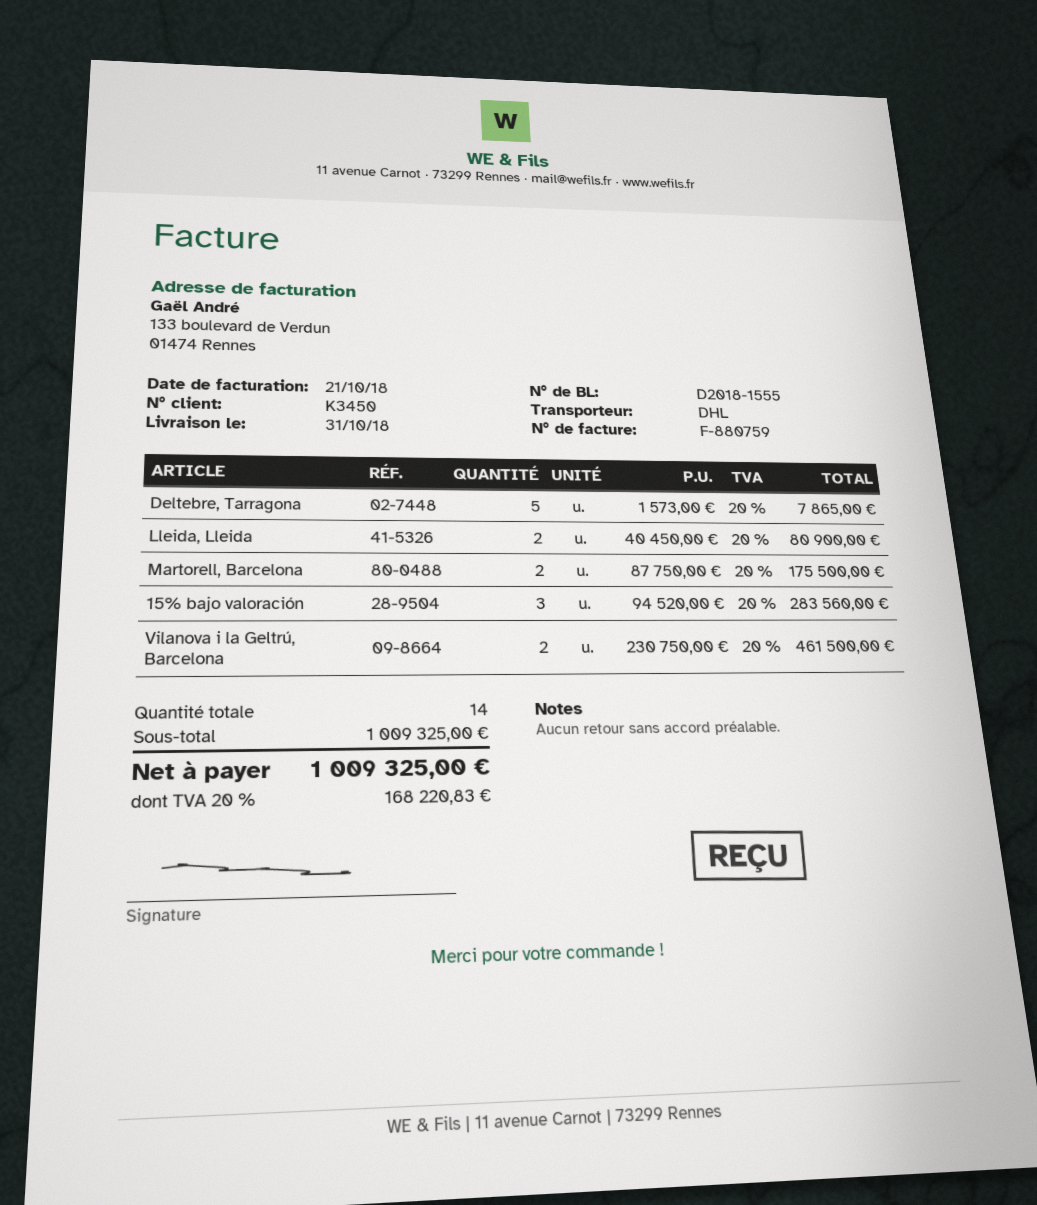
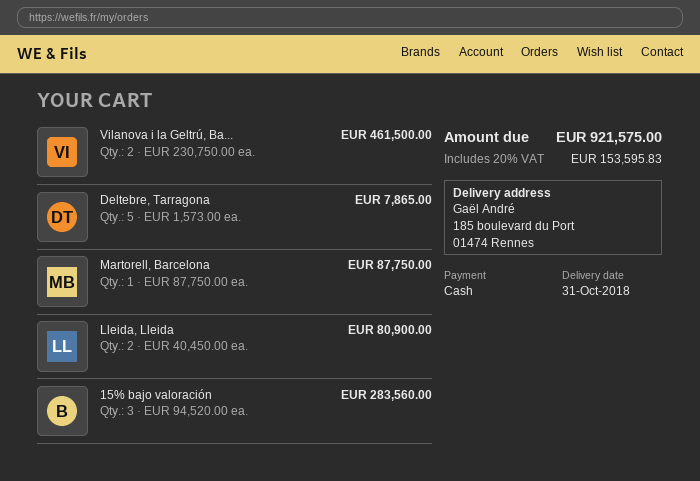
Martorell, Barcelona: 2 x 87750.00 = 175500.00 -> 1 x 87750.00 = 87750.00
tax: 20% = 168220.83 -> 20% = 153595.83
total: 1009325.00 -> 921575.00

